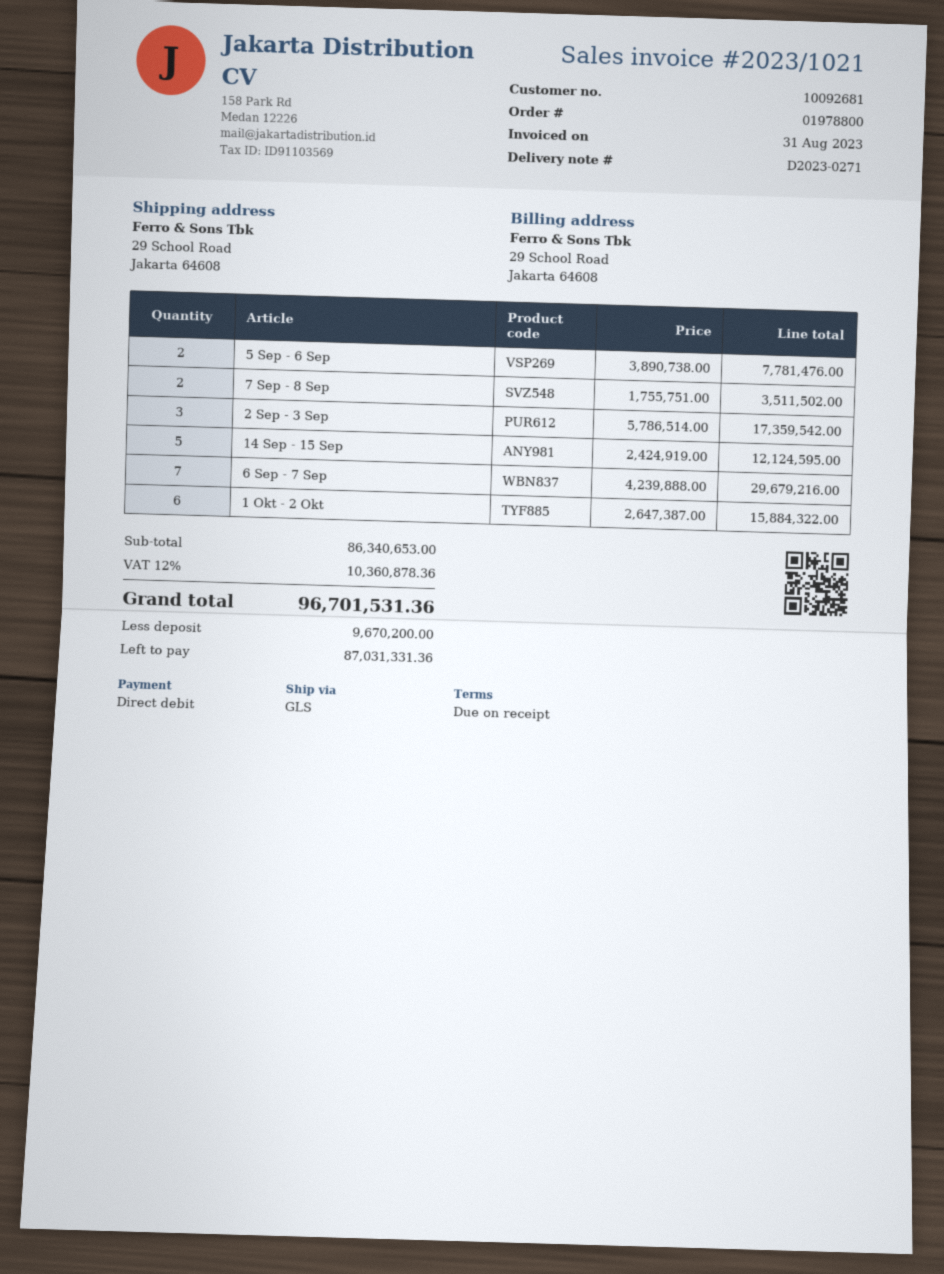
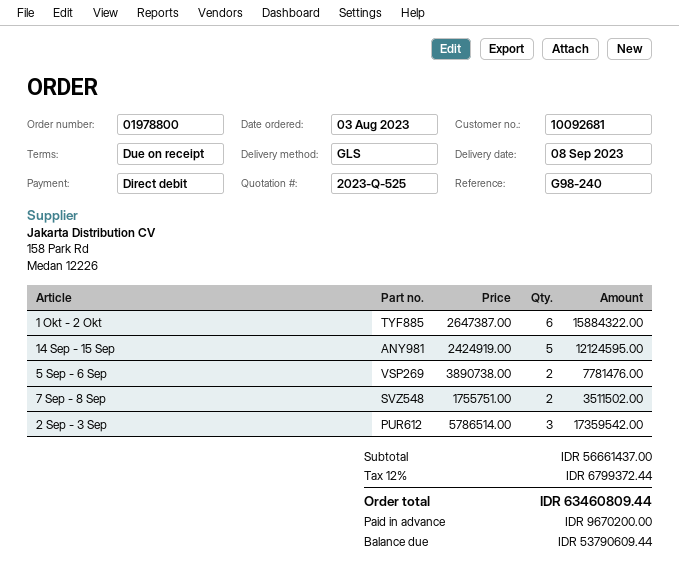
6 Sep - 7 Sep: 7 x 4239888.00 = 29679216.00 -> none
subtotal: 86340653.00 -> 56661437.00
tax: 12% = 10360878.36 -> 12% = 6799372.44
total: 96701531.36 -> 63460809.44
balance: 87031331.36 -> 53790609.44

